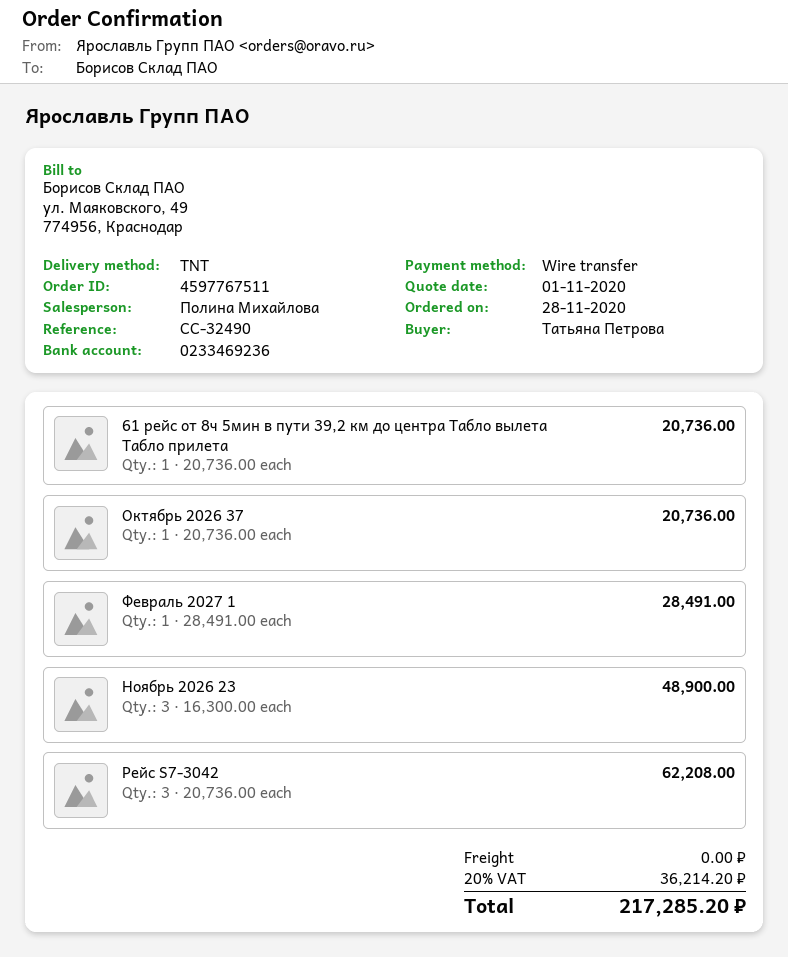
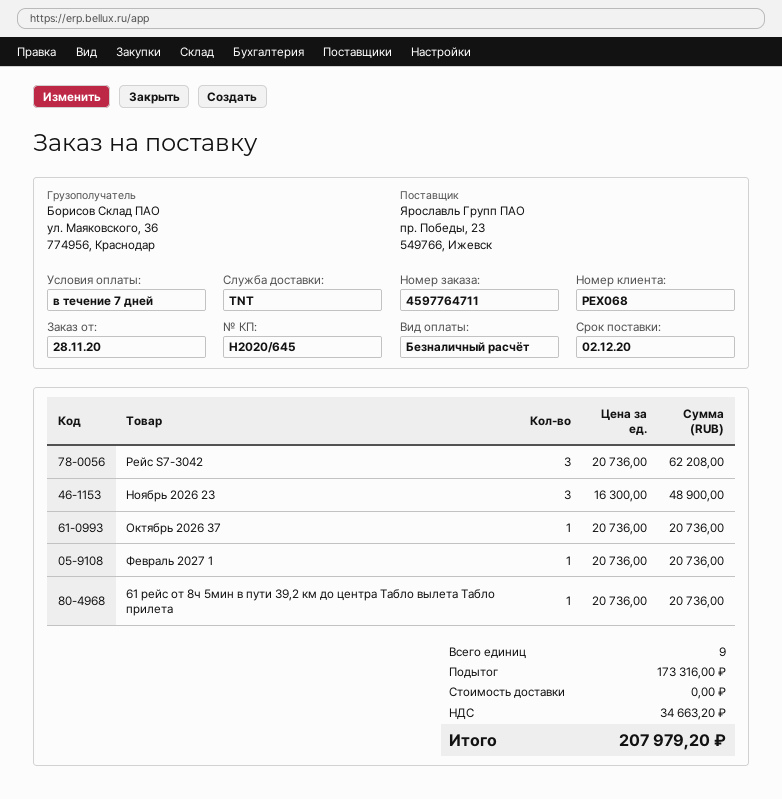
order number: 4597767511 -> 4597764711
Февраль 2027 1: 1 x 28491.00 = 28491.00 -> 1 x 20736.00 = 20736.00
tax: 36214.20 -> 34663.20
total: 217285.20 -> 207979.20

